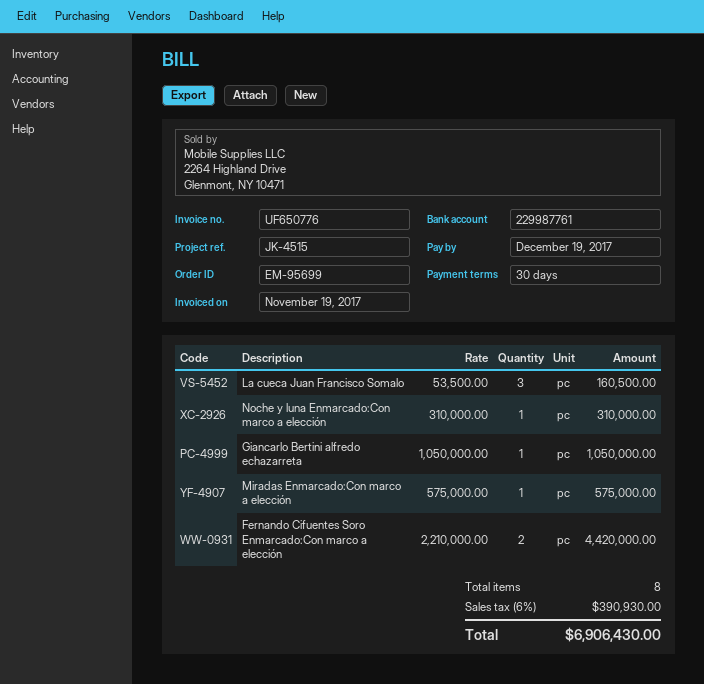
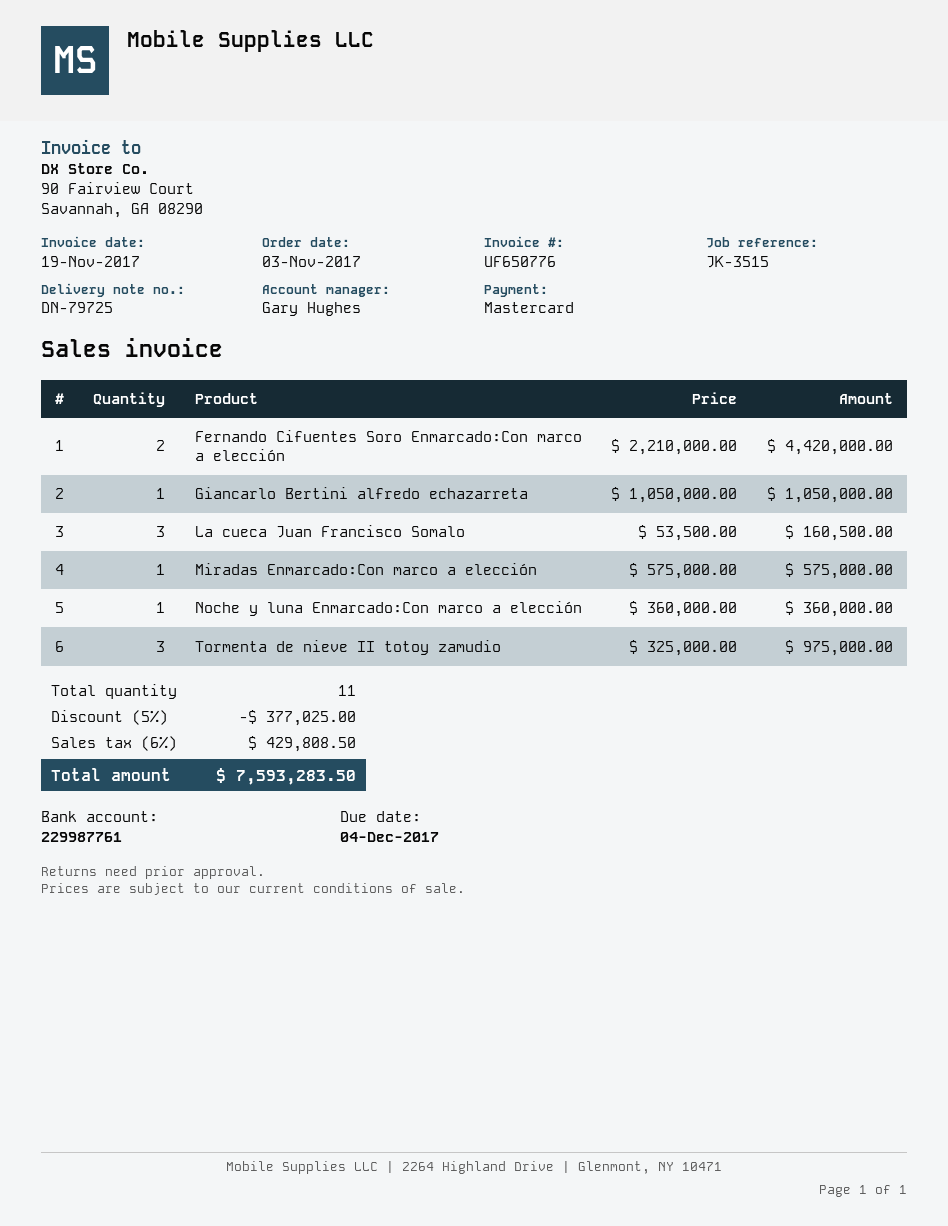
due date: 2017-12-19 -> 2017-12-04
reference: JK-4515 -> JK-3515
Noche y luna Enmarcado:Con marco a elección: 1 x 310000.00 = 310000.00 -> 1 x 360000.00 = 360000.00
Tormenta de nieve II totoy zamudio: none -> 3 x 325000.00 = 975000.00
total quantity: 8 -> 11
discount: none -> 5% = 377025.00
tax: 6% = 390930.00 -> 6% = 429808.50
total: 6906430.00 -> 7593283.50

